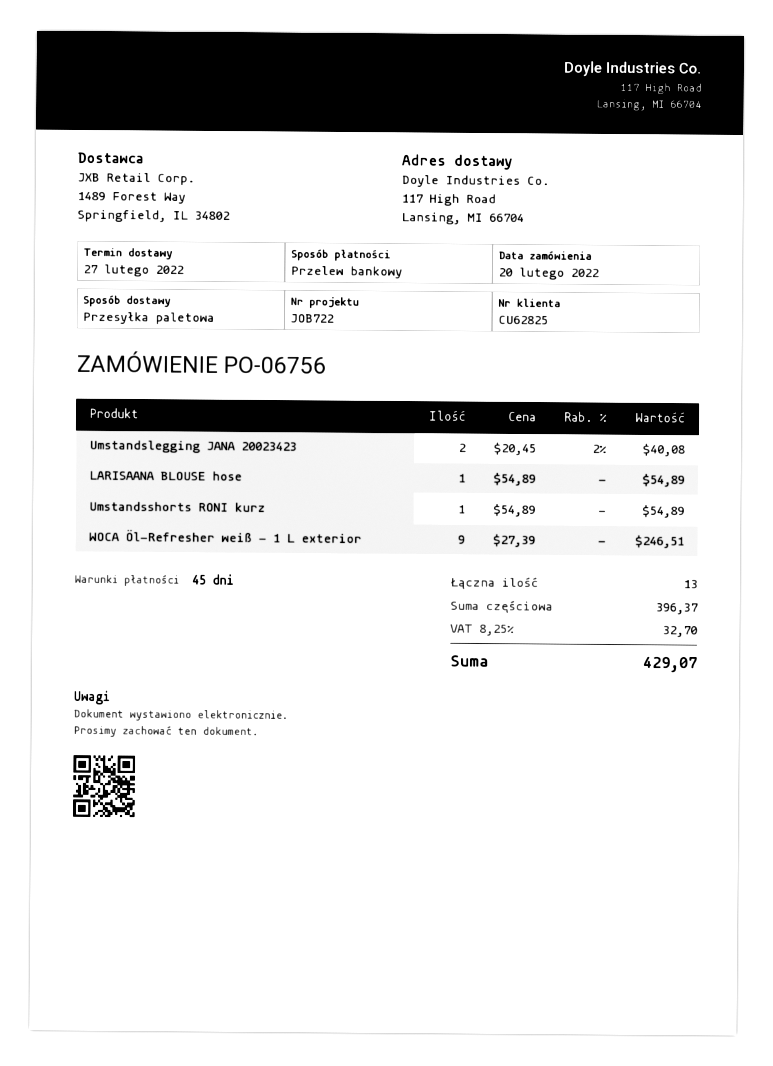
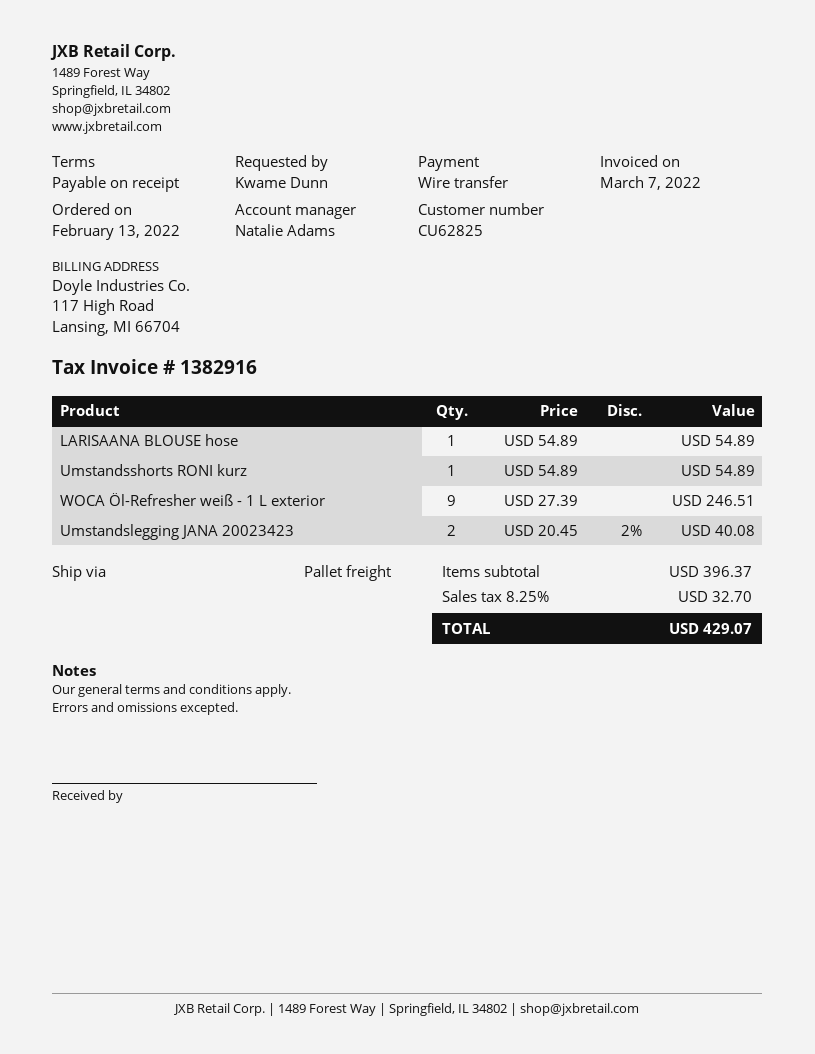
order date: 2022-02-20 -> 2022-02-13
payment terms: 45 days -> on receipt

